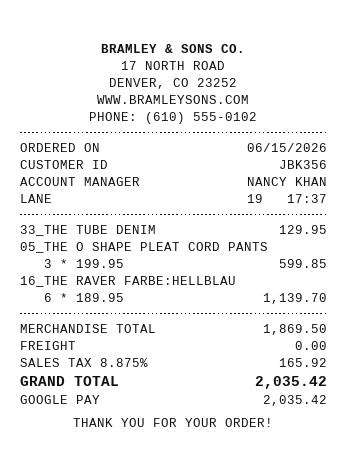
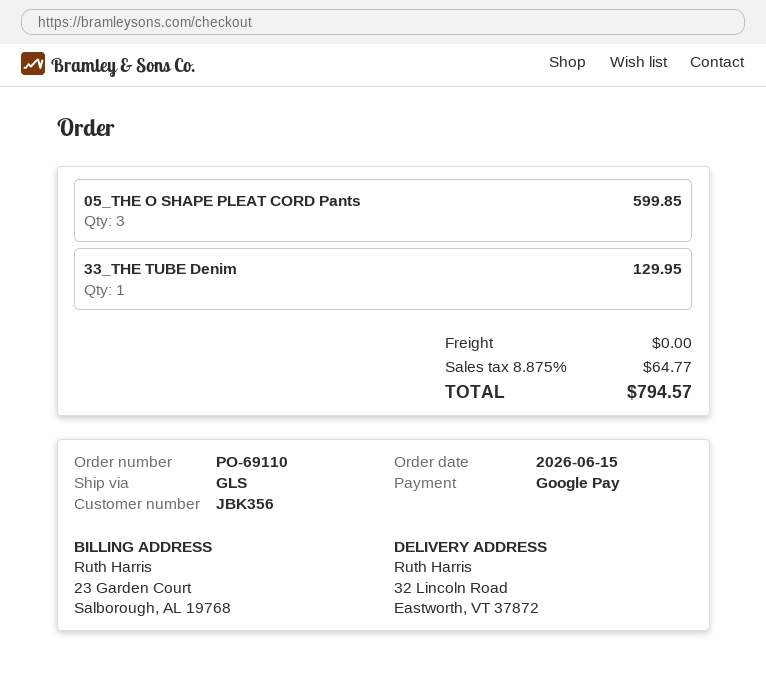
16_THE RAVER FARBE:HELLBLAU: 6 for 1139.70 -> none
tax: 8.875% = 165.92 -> 8.875% = 64.77
total: 2035.42 -> 794.57

